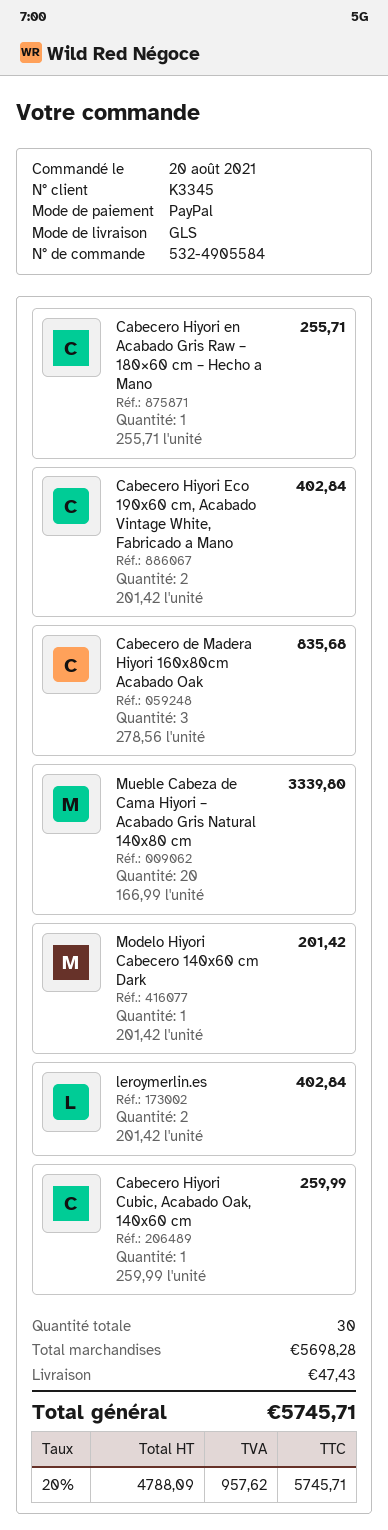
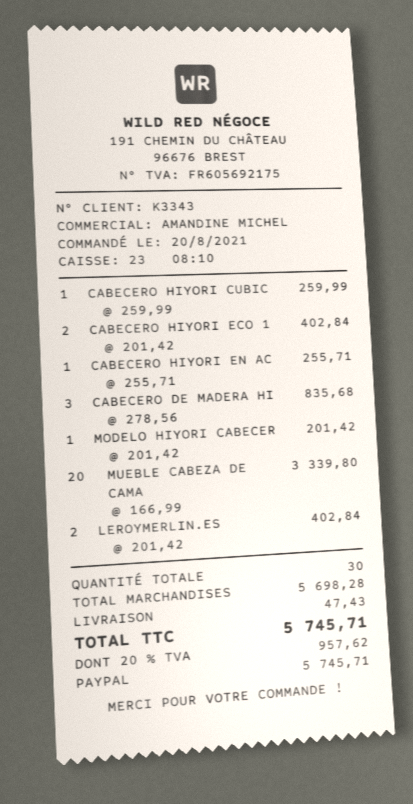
customer number: K3345 -> K3343

